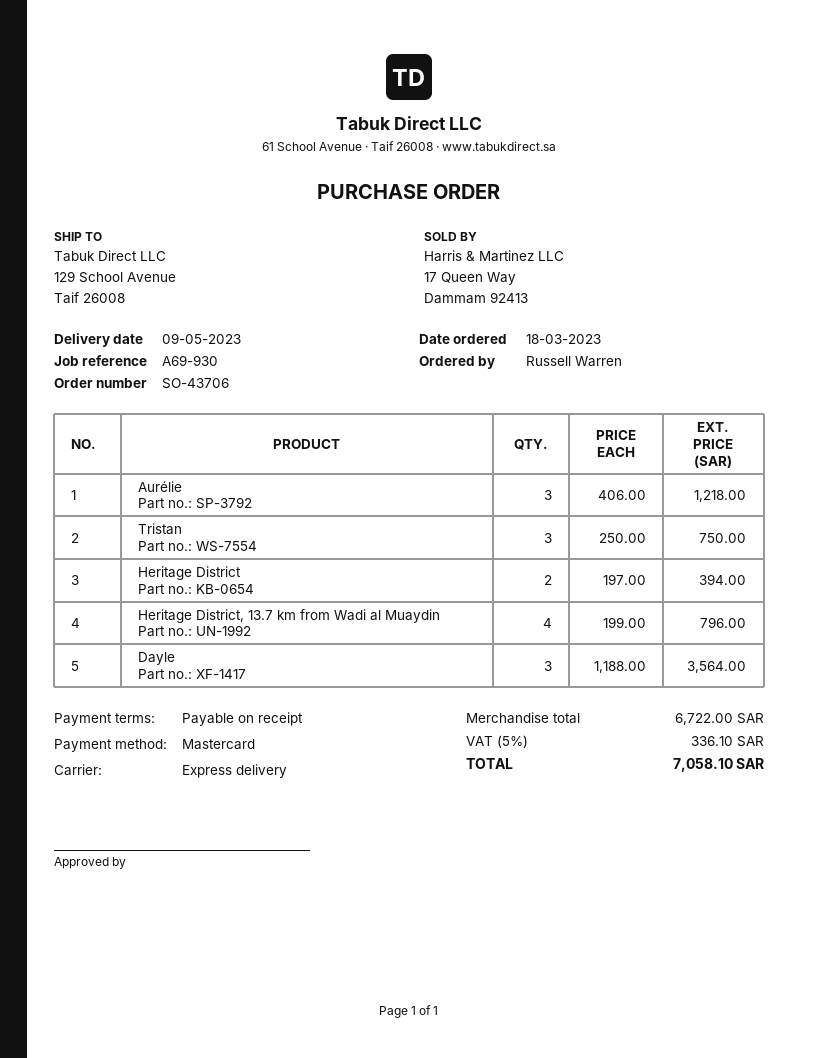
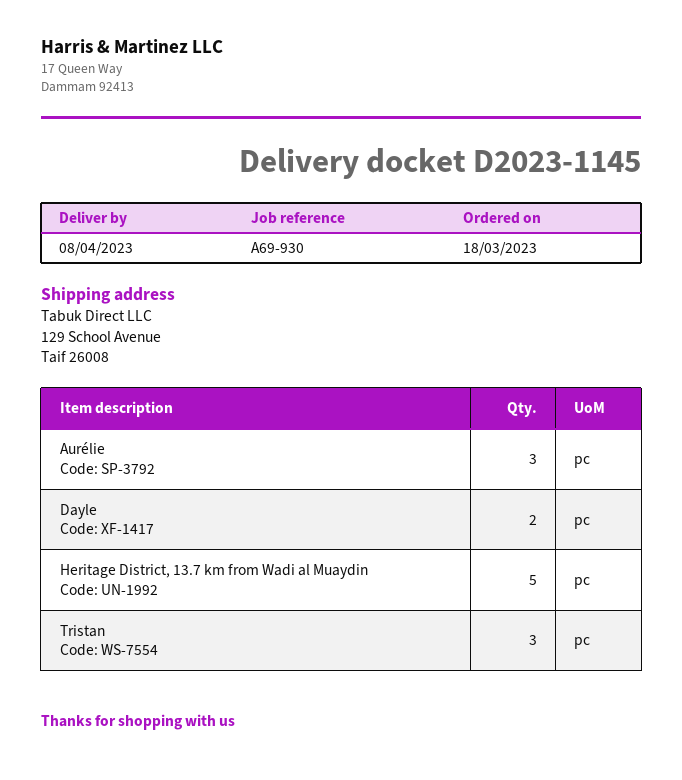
delivery date: 2023-05-09 -> 2023-04-08
Heritage District: 2 -> none
Heritage District, 13.7 km from Wadi al Muaydin: 4 -> 5
Dayle: 3 -> 2

